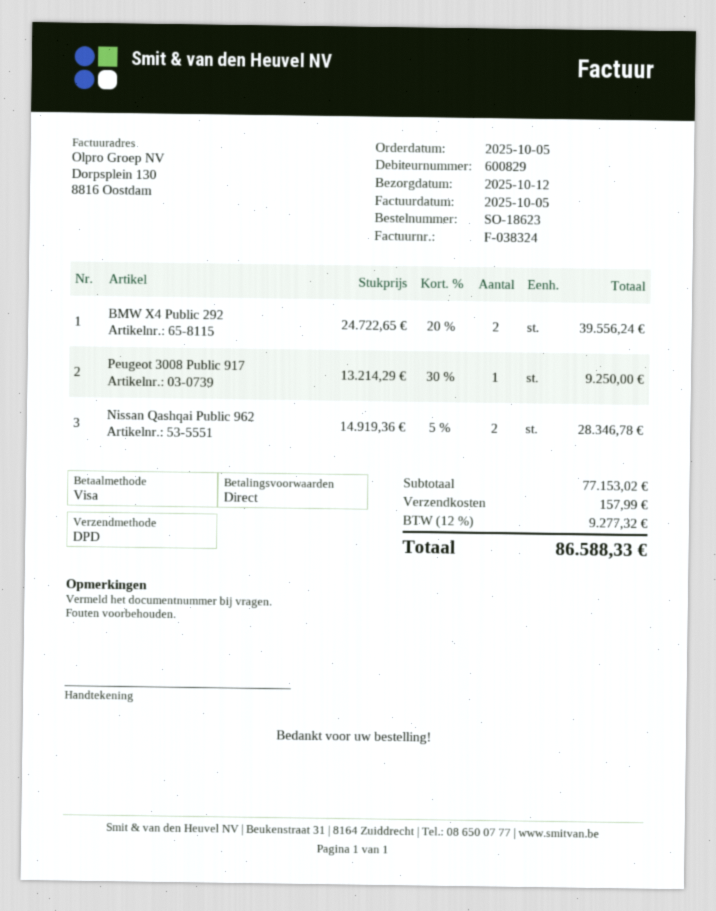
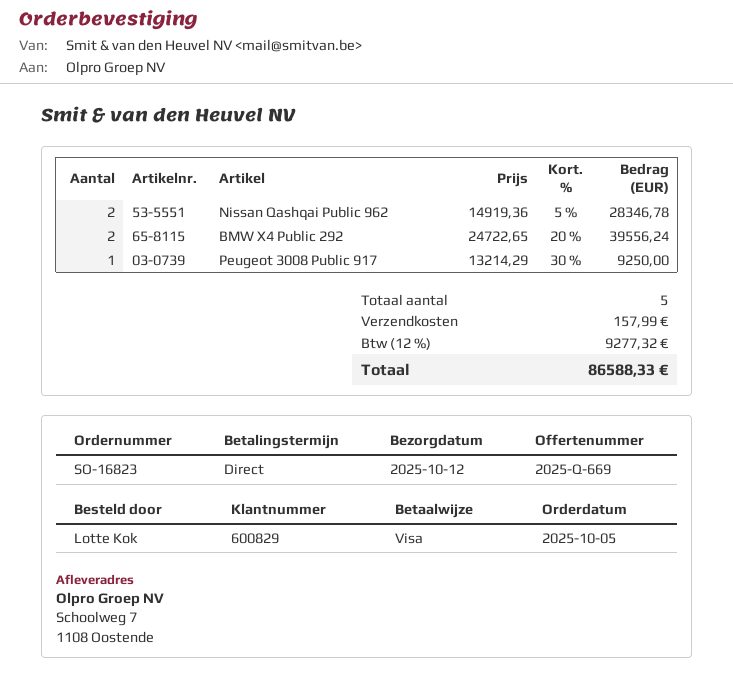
order number: SO-18623 -> SO-16823

